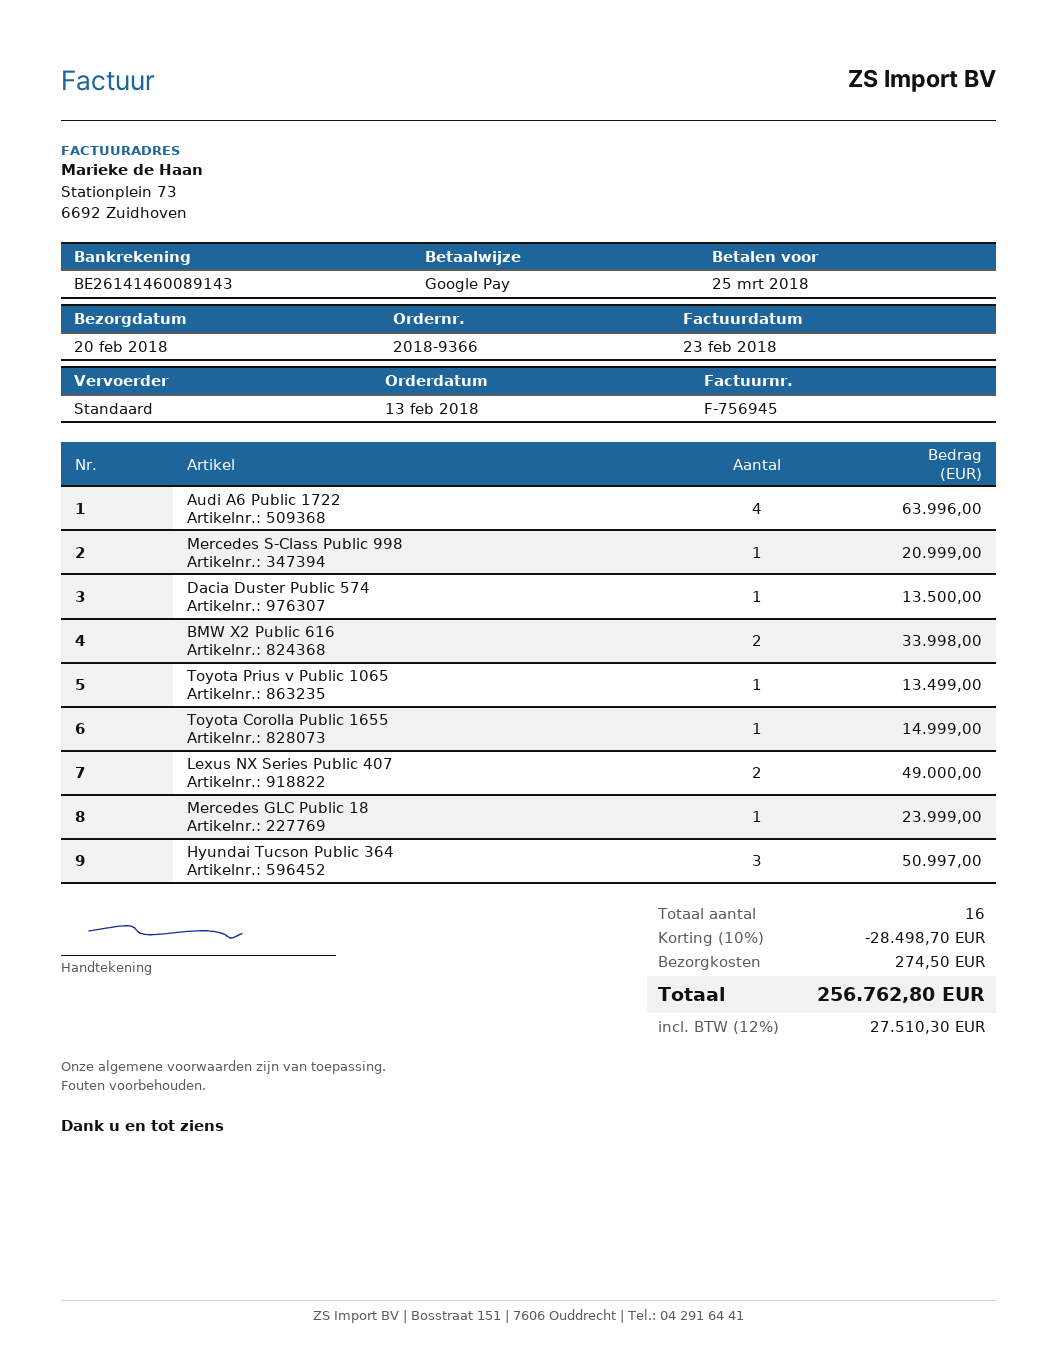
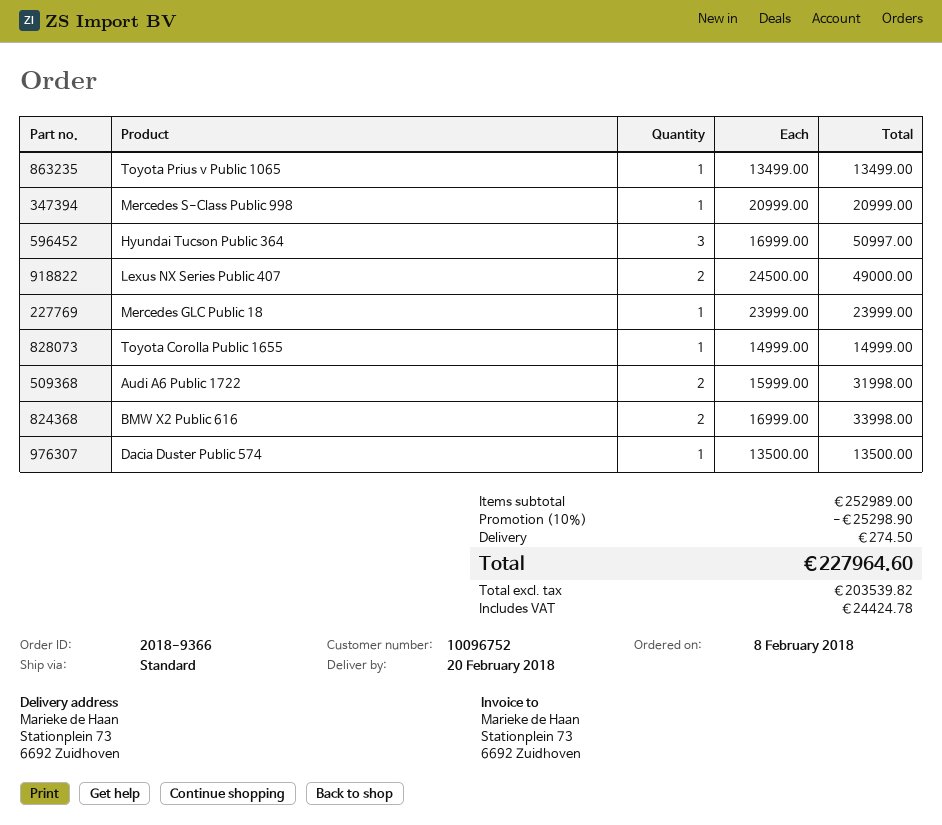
order date: 2018-02-13 -> 2018-02-08
Audi A6 Public 1722: 4 for 63996.00 -> 2 for 31998.00
discount: 10% = 28498.70 -> 10% = 25298.90
tax: 27510.30 -> 24424.78
total: 256762.80 -> 227964.60

